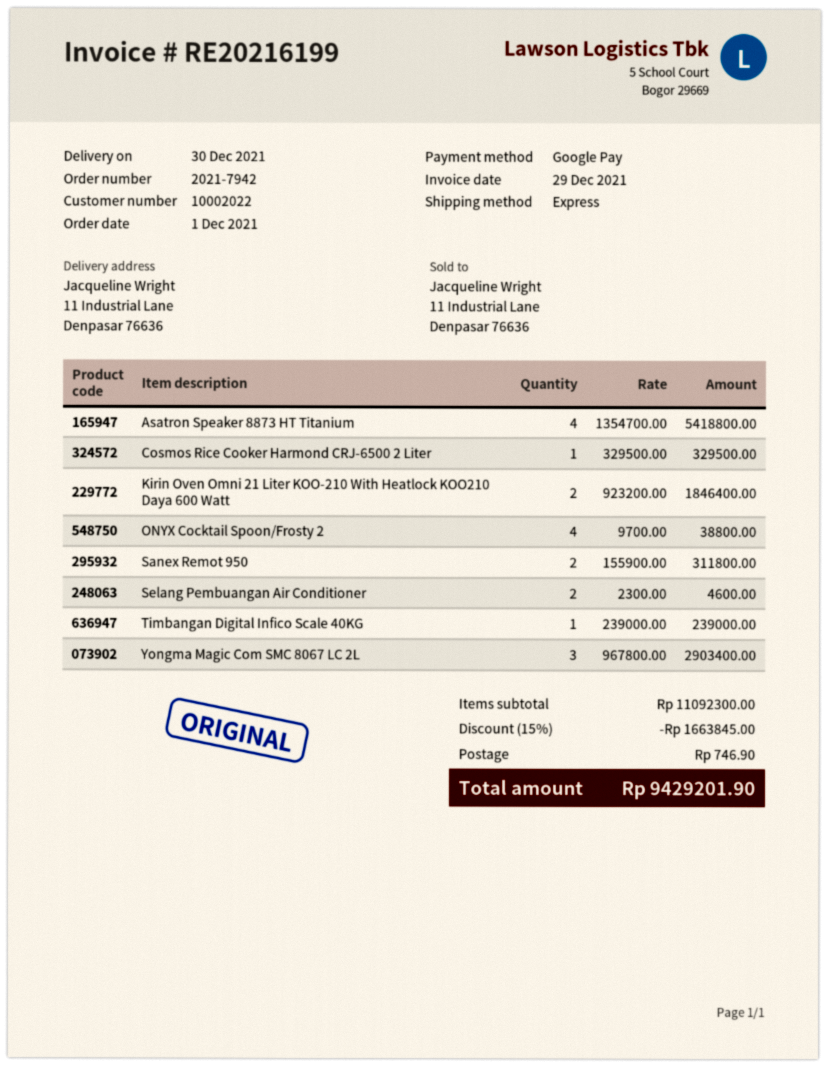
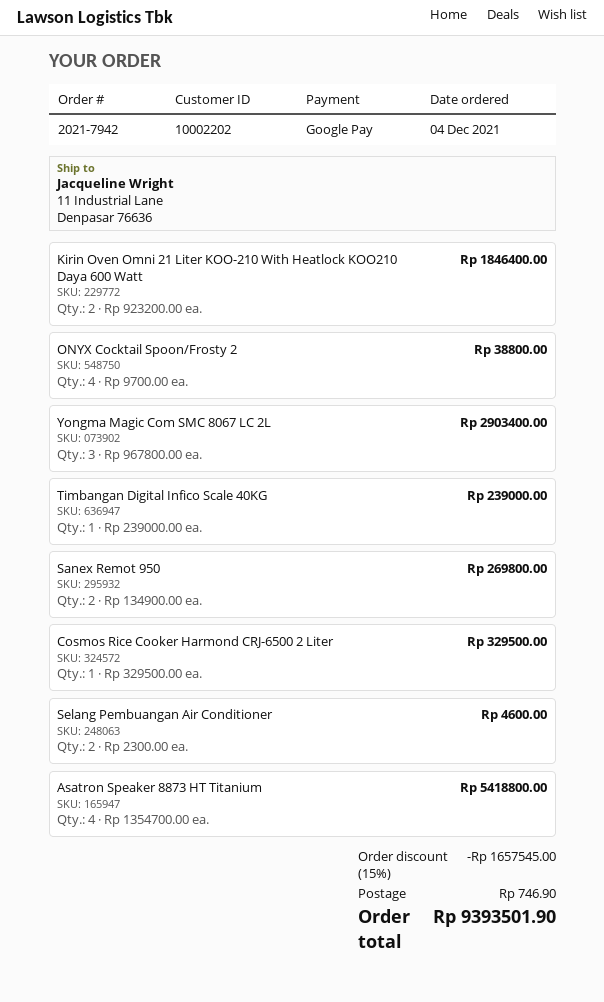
order date: 2021-12-01 -> 2021-12-04
customer number: 10002022 -> 10002202
Sanex Remot 950: 2 x 155900.00 = 311800.00 -> 2 x 134900.00 = 269800.00
discount: 15% = 1663845.00 -> 15% = 1657545.00
total: 9429201.90 -> 9393501.90

